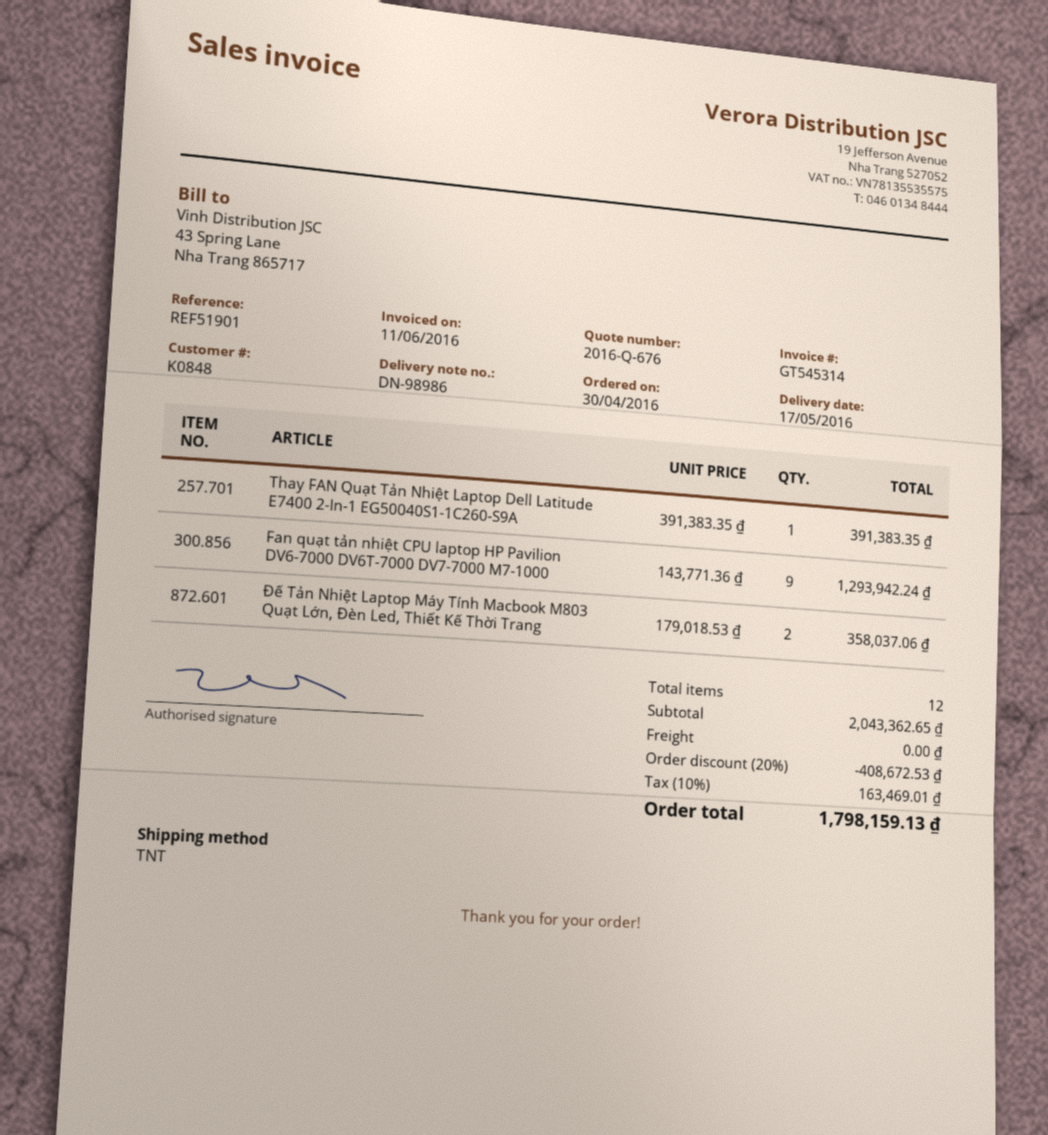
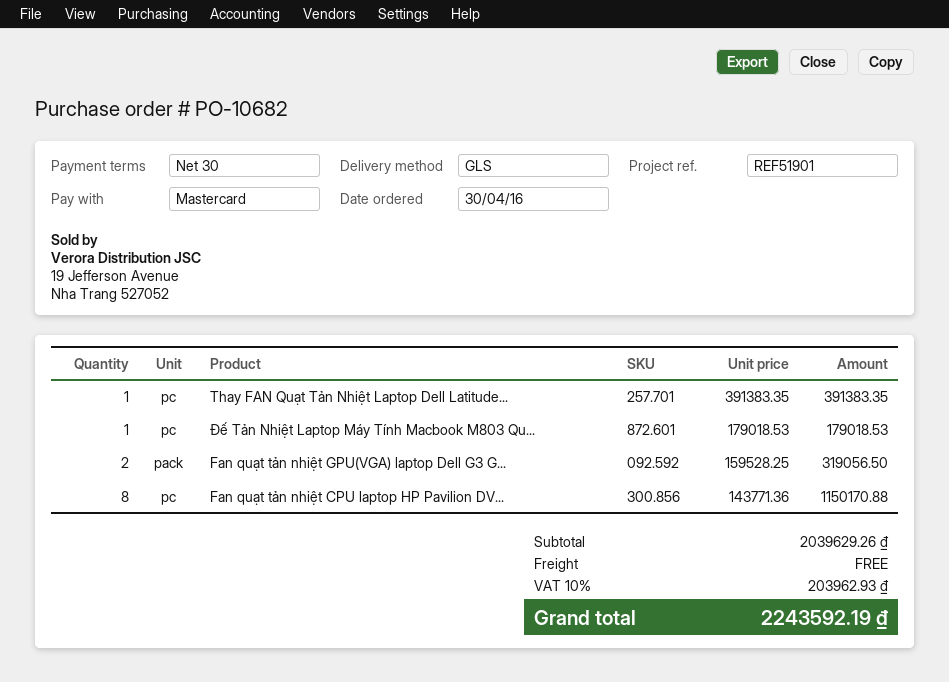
shipping method: TNT -> GLS
Fan quạt tản nhiệt CPU laptop HP Pavilion DV6-7000 DV6T-7000 DV7-7000 M7-1000: 9 x 143771.36 = 1293942.24 -> 8 x 143771.36 = 1150170.88
Đế Tản Nhiệt Laptop Máy Tính Macbook M803 Quạt Lớn, Đèn Led, Thiết Kế Thời Trang: 2 x 179018.53 = 358037.06 -> 1 x 179018.53 = 179018.53
Fan quạt tản nhiệt GPU(VGA) laptop Dell G3 G...: none -> 2 x 159528.25 = 319056.50
subtotal: 2043362.65 -> 2039629.26
discount: 20% = 408672.53 -> none
tax: 10% = 163469.01 -> 10% = 203962.93
total: 1798159.13 -> 2243592.19

